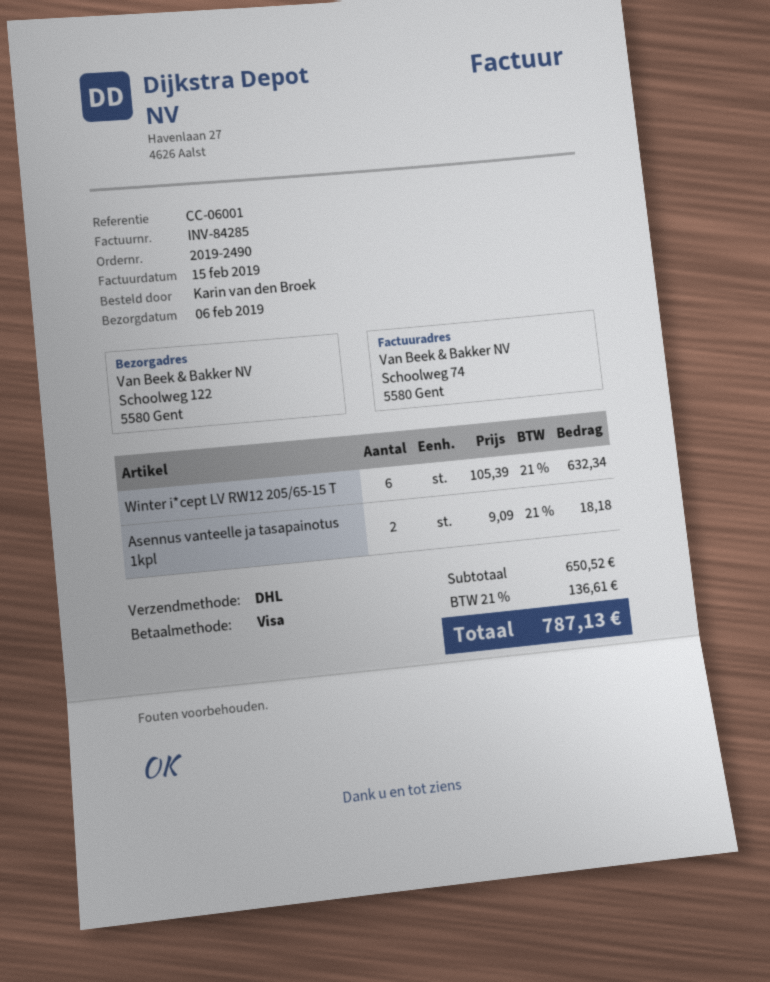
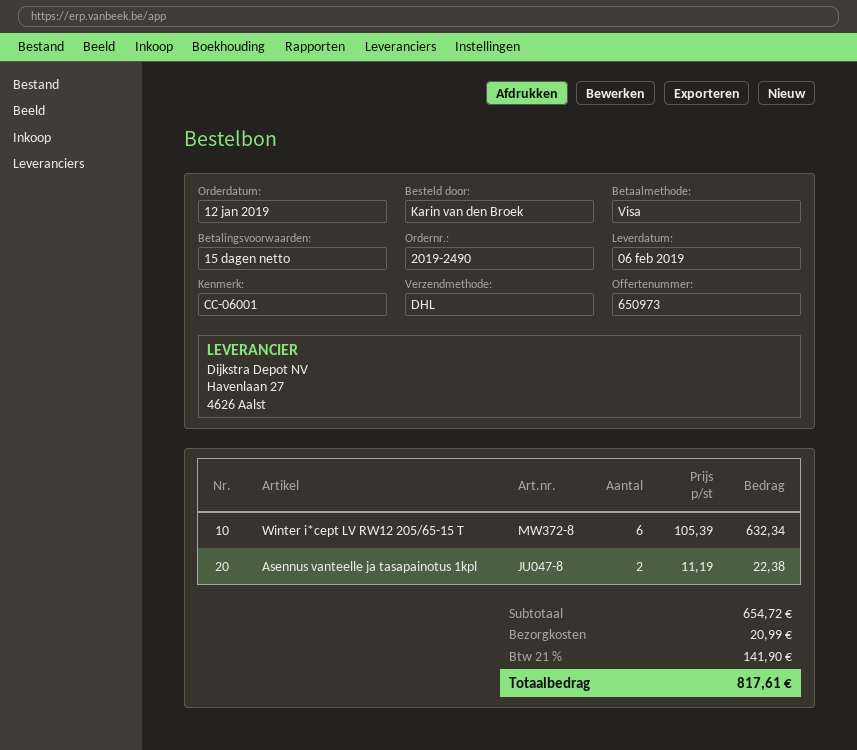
Asennus vanteelle ja tasapainotus 1kpl: 2 x 9.09 = 18.18 -> 2 x 11.19 = 22.38
subtotal: 650.52 -> 654.72
shipping: none -> 20.99
tax: 21% = 136.61 -> 21% = 141.90
total: 787.13 -> 817.61

